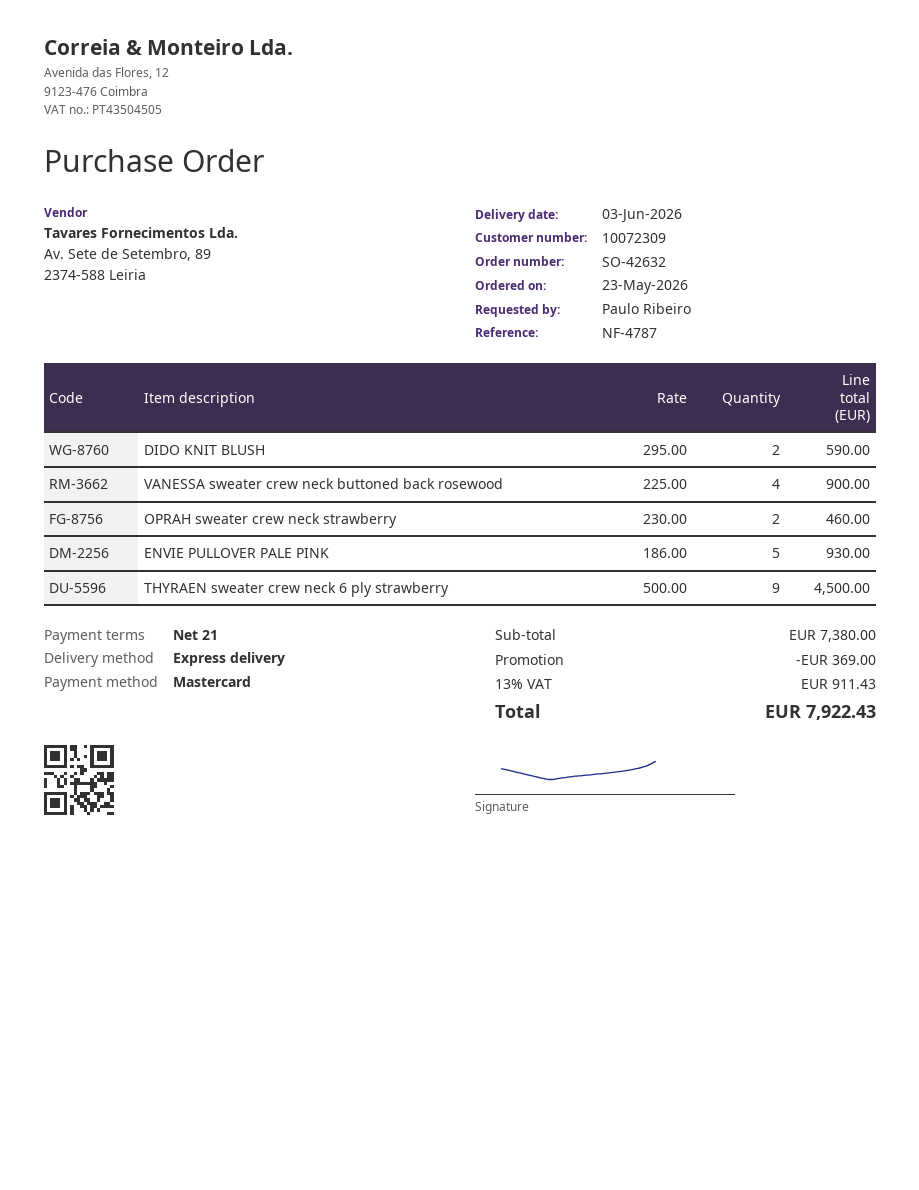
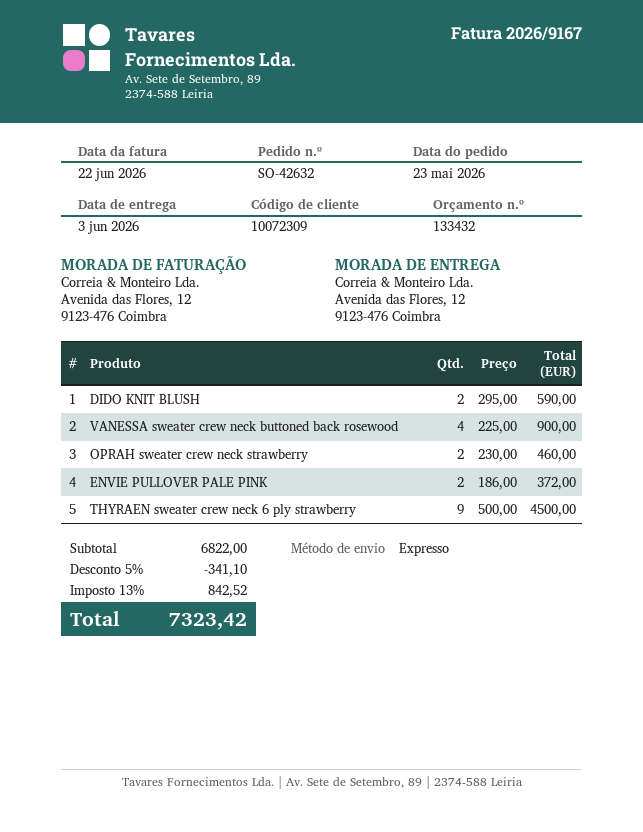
ENVIE PULLOVER PALE PINK: 5 x 186.00 = 930.00 -> 2 x 186.00 = 372.00
subtotal: 7380.00 -> 6822.00
discount: 369.00 -> 341.10
tax: 13% = 911.43 -> 13% = 842.52
total: 7922.43 -> 7323.42

